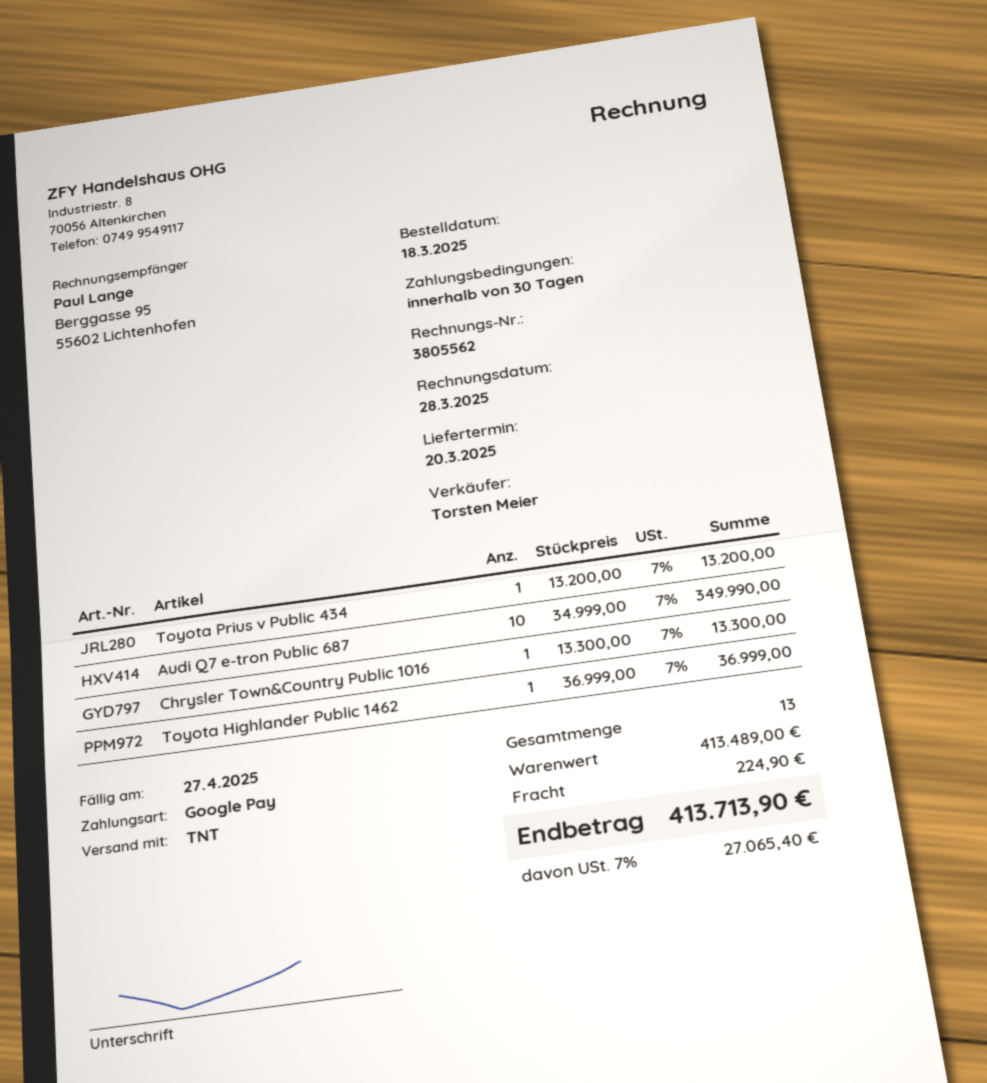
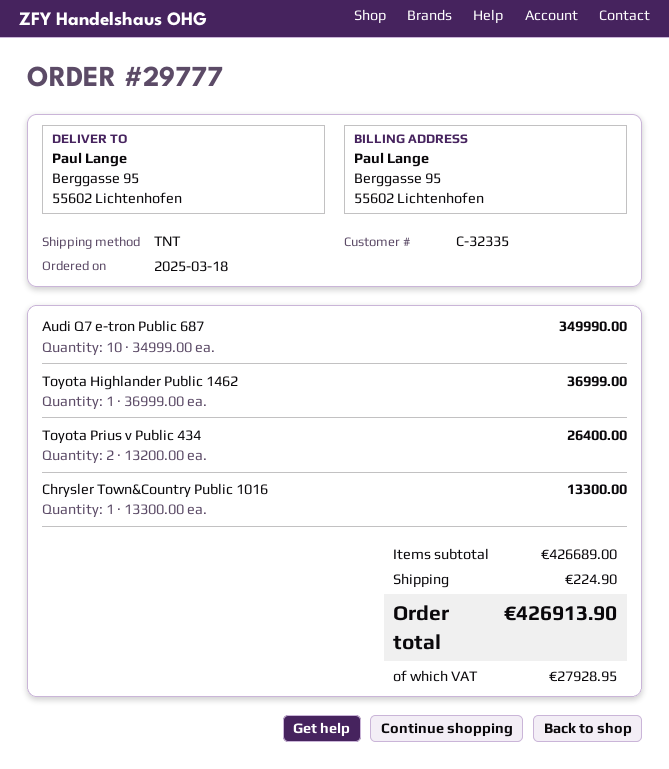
Toyota Prius v Public 434: 1 x 13200.00 = 13200.00 -> 2 x 13200.00 = 26400.00
subtotal: 413489.00 -> 426689.00
tax: 27065.40 -> 27928.95
total: 413713.90 -> 426913.90

